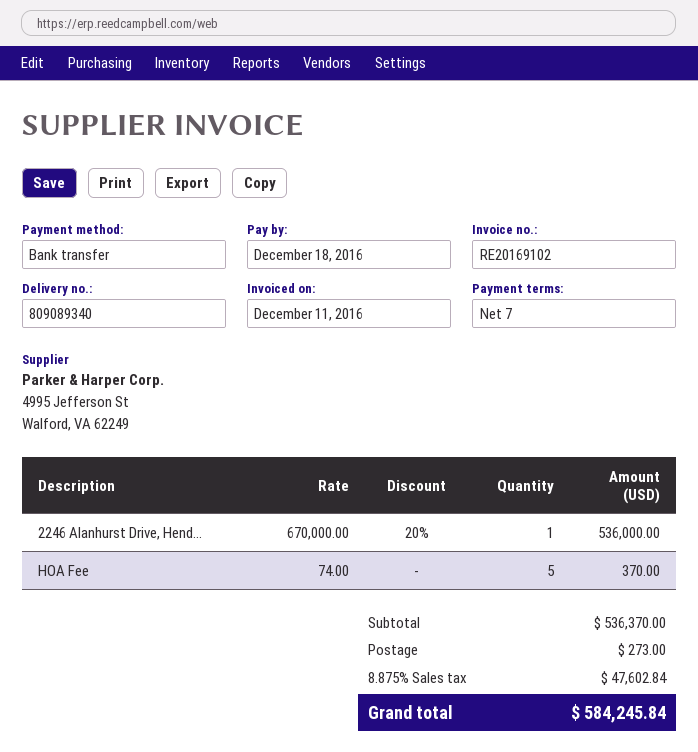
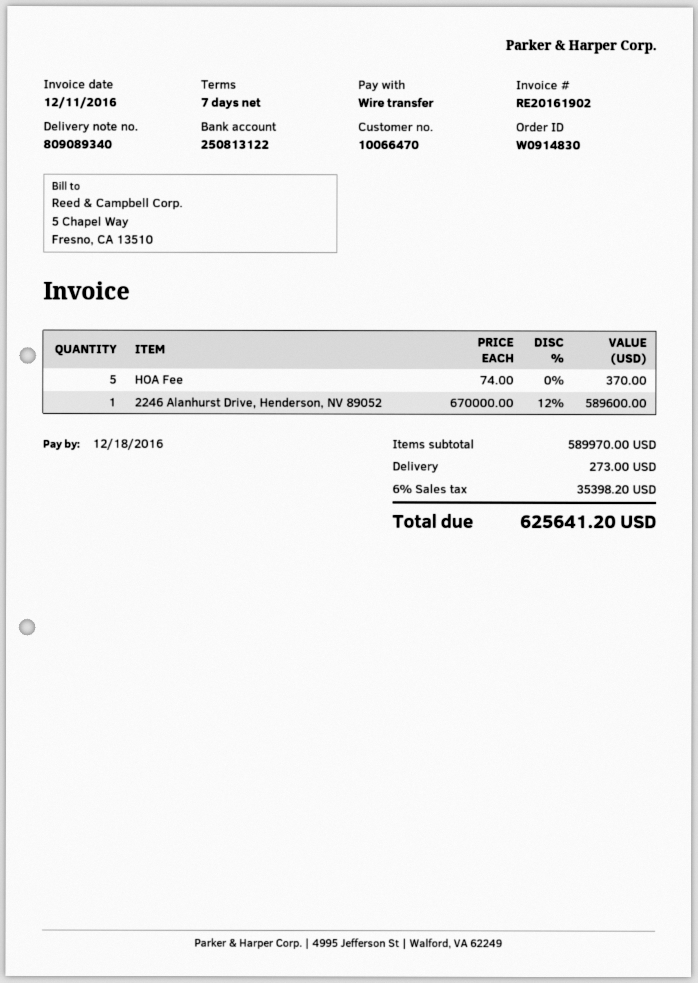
invoice number: RE20169102 -> RE20161902
2246 Alanhurst Drive, Hend...: 1 x 670000.00 - 20% = 536000.00 -> 1 x 670000.00 - 12% = 589600.00
subtotal: 536370.00 -> 589970.00
tax: 8.875% = 47602.84 -> 6% = 35398.20
total: 584245.84 -> 625641.20

